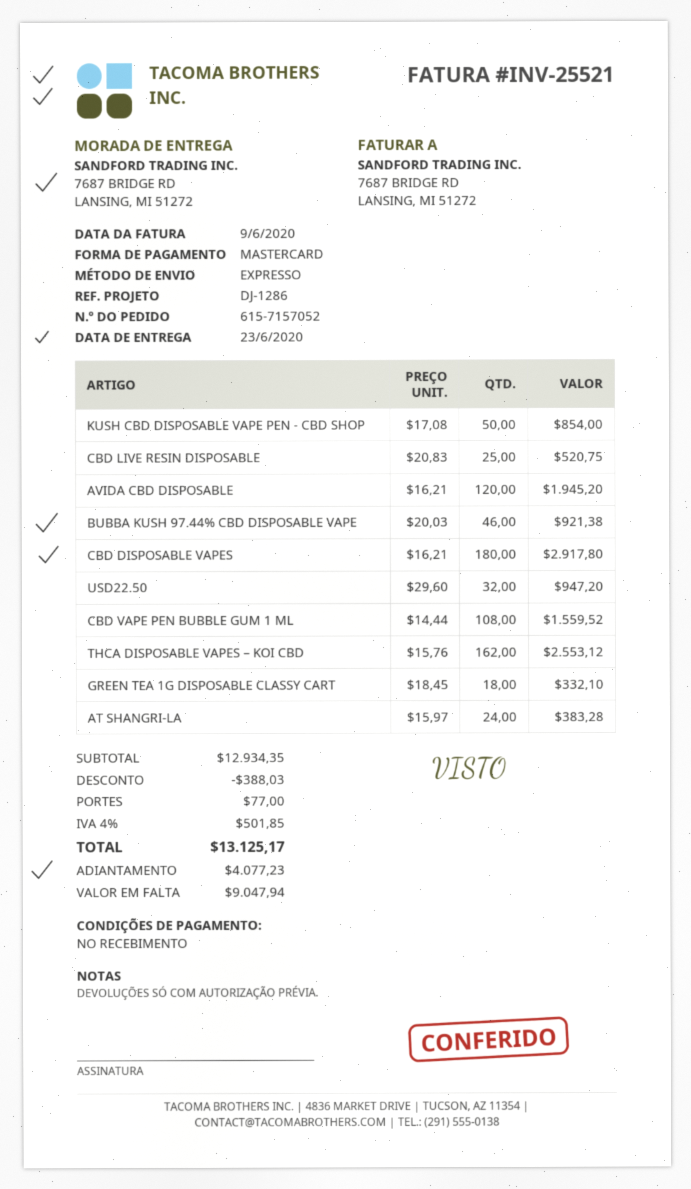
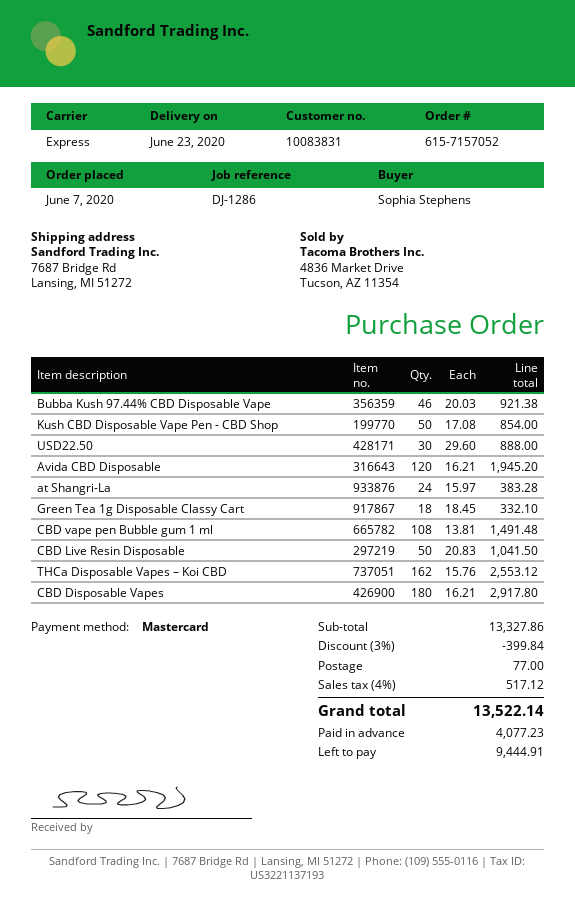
CBD LIVE RESIN DISPOSABLE: 25 x 20.83 = 520.75 -> 50 x 20.83 = 1041.50
USD22.50: 32 x 29.60 = 947.20 -> 30 x 29.60 = 888.00
CBD VAPE PEN BUBBLE GUM 1 ML: 108 x 14.44 = 1559.52 -> 108 x 13.81 = 1491.48
subtotal: 12934.35 -> 13327.86
discount: 388.03 -> 399.84
tax: 4% = 501.85 -> 4% = 517.12
total: 13125.17 -> 13522.14
balance: 9047.94 -> 9444.91

